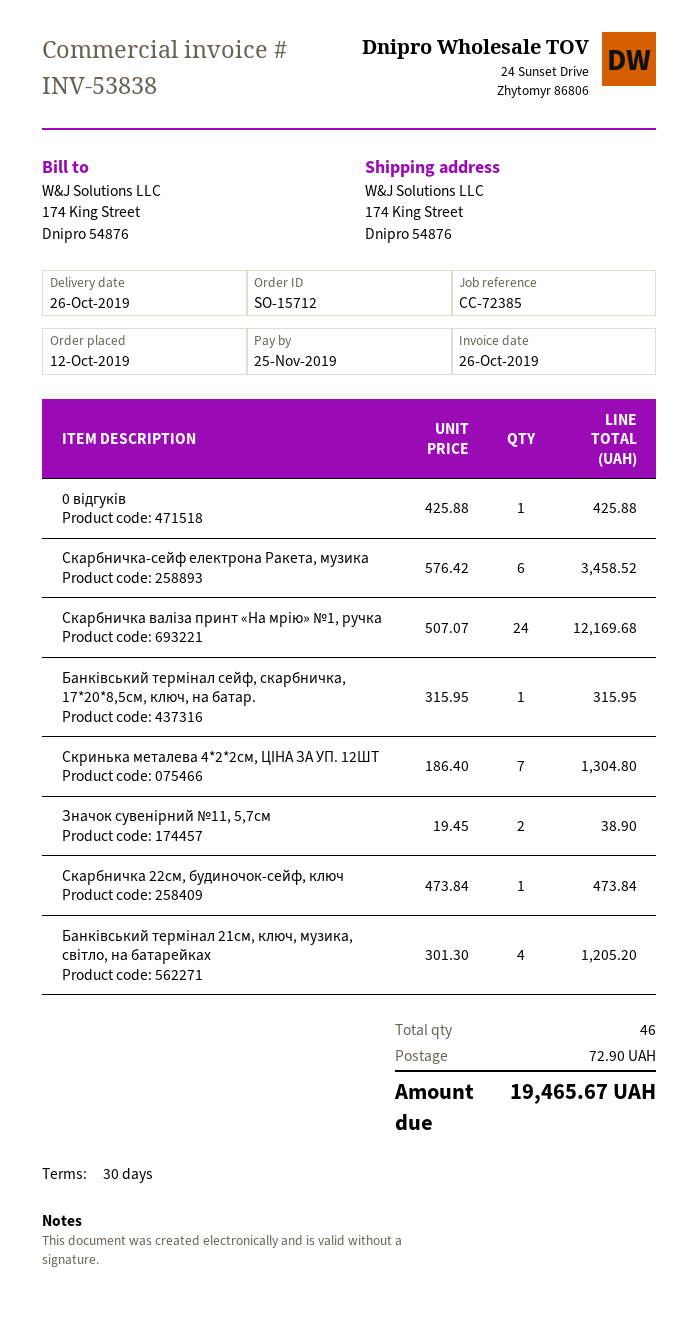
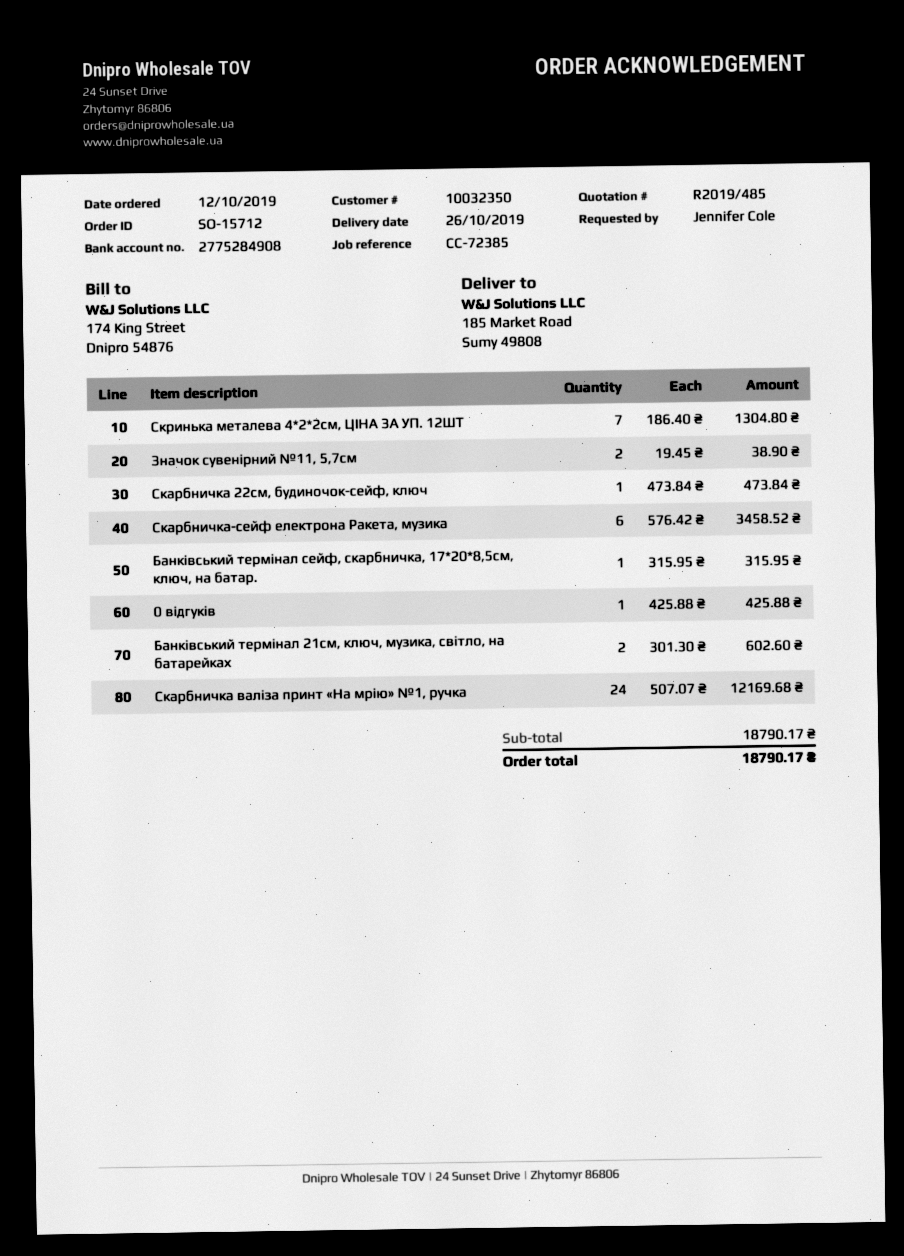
ship to: 174 King Street, Dnipro 54876 -> 185 Market Road, Sumy 49808
Банківський термінал 21см, ключ, музика, світло, на батарейках: 4 x 301.30 = 1205.20 -> 2 x 301.30 = 602.60
shipping: 72.90 -> none
total: 19465.67 -> 18790.17

